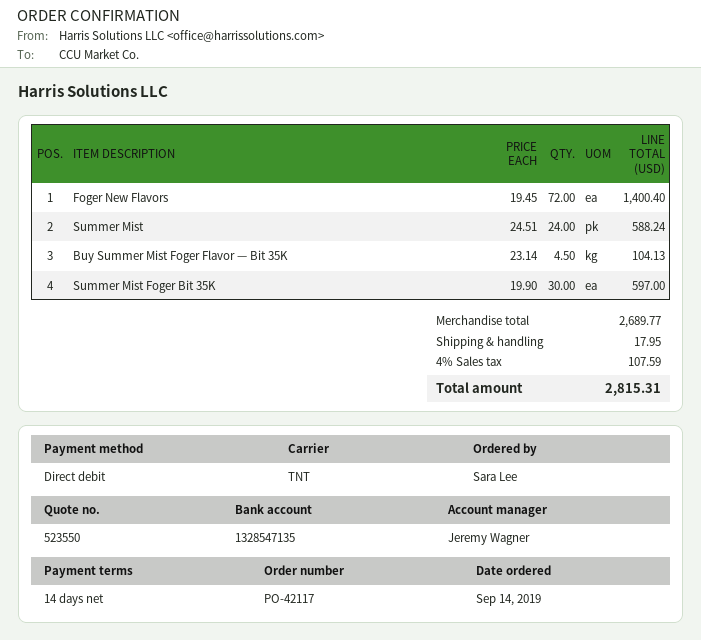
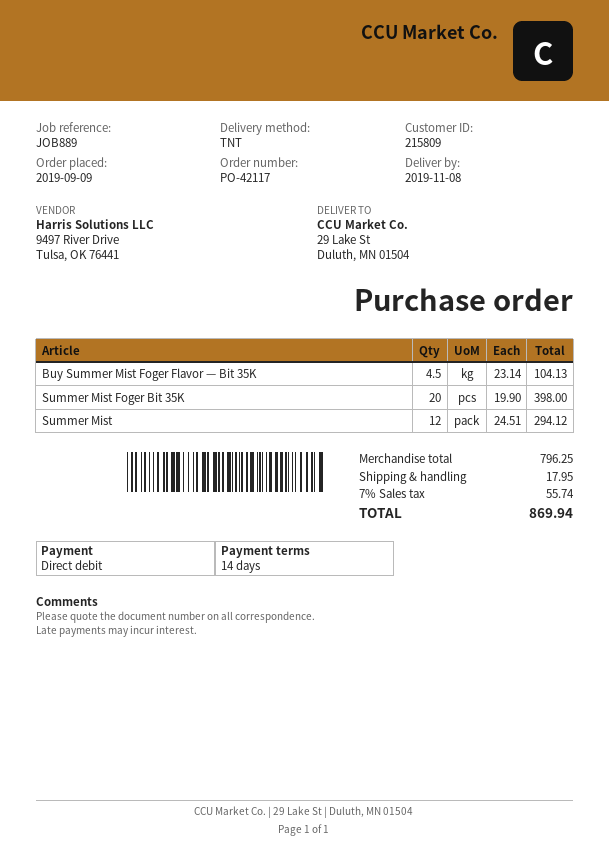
order date: 2019-09-14 -> 2019-09-09
Foger New Flavors: 72 x 19.45 = 1400.40 -> none
Summer Mist: 24 x 24.51 = 588.24 -> 12 x 24.51 = 294.12
Summer Mist Foger Bit 35K: 30 x 19.90 = 597.00 -> 20 x 19.90 = 398.00
subtotal: 2689.77 -> 796.25
tax: 4% = 107.59 -> 7% = 55.74
total: 2815.31 -> 869.94

